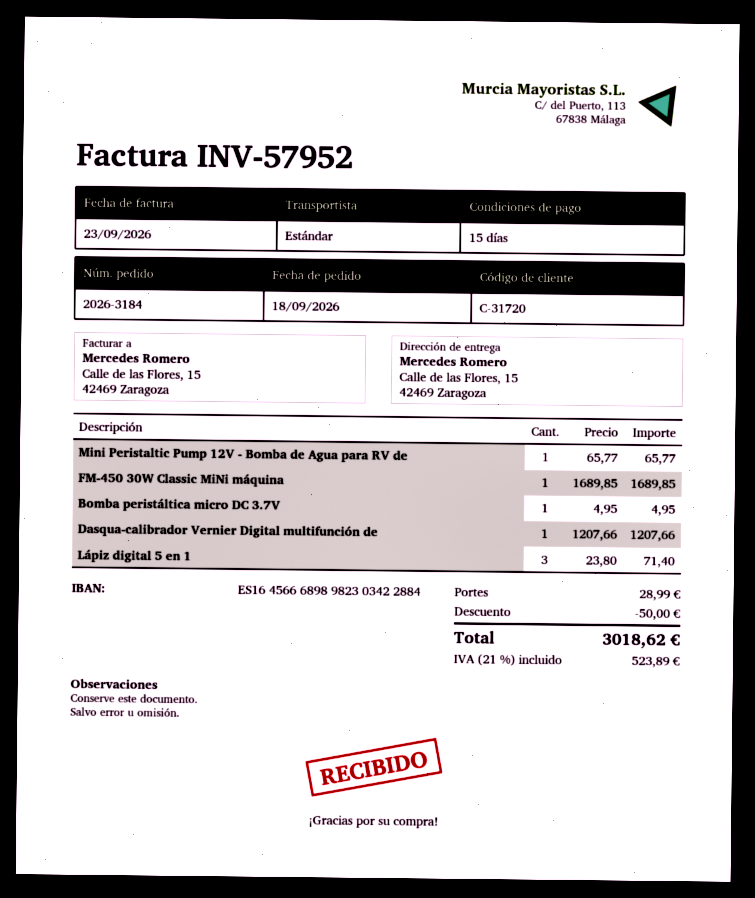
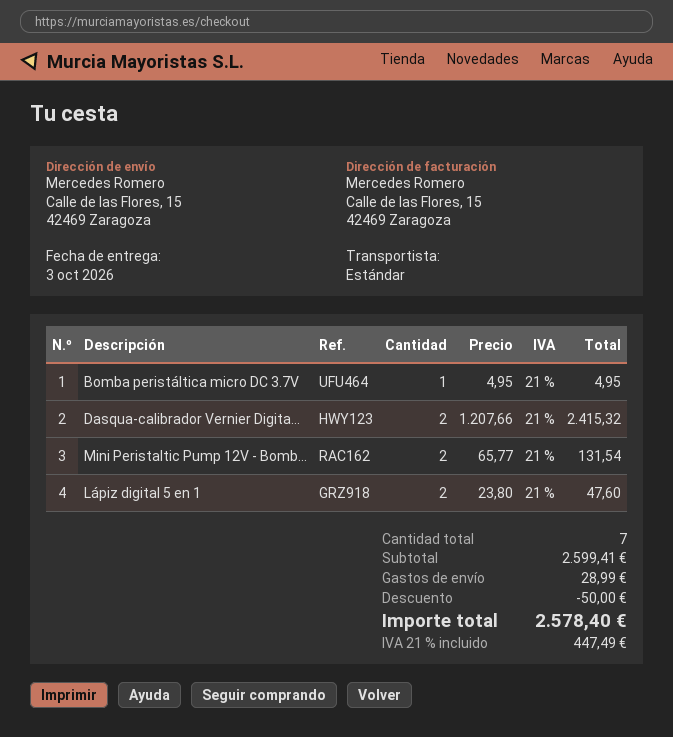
Mini Peristaltic Pump 12V - Bomba de Agua para RV de: 1 x 65.77 = 65.77 -> 2 x 65.77 = 131.54
FM-450 30W Classic MiNi máquina: 1 x 1689.85 = 1689.85 -> none
Dasqua-calibrador Vernier Digital multifunción de: 1 x 1207.66 = 1207.66 -> 2 x 1207.66 = 2415.32
Lápiz digital 5 en 1: 3 x 23.80 = 71.40 -> 2 x 23.80 = 47.60
tax: 21% = 523.89 -> 21% = 447.49
total: 3018.62 -> 2578.40

